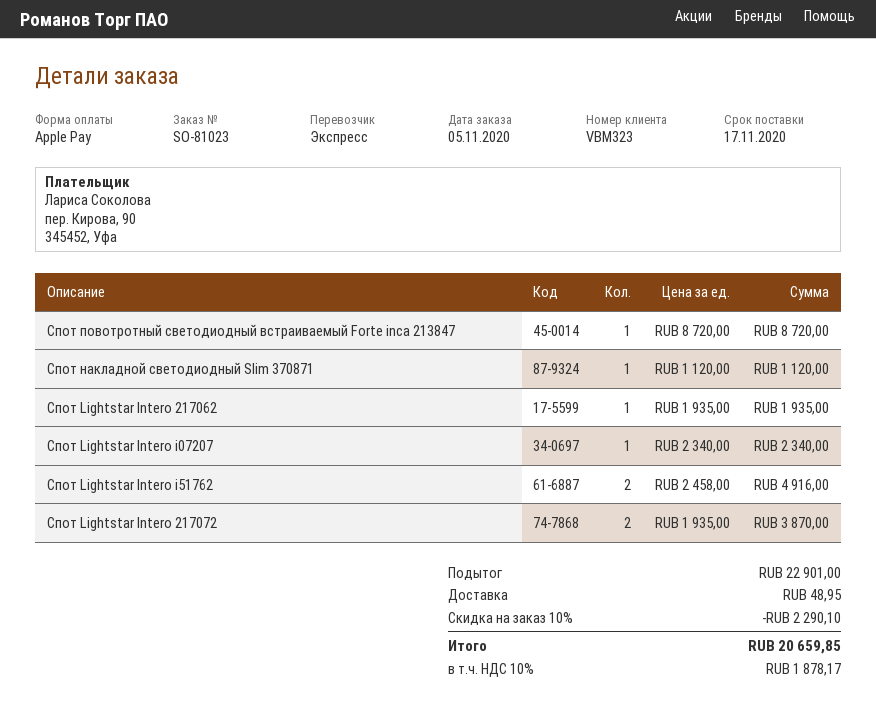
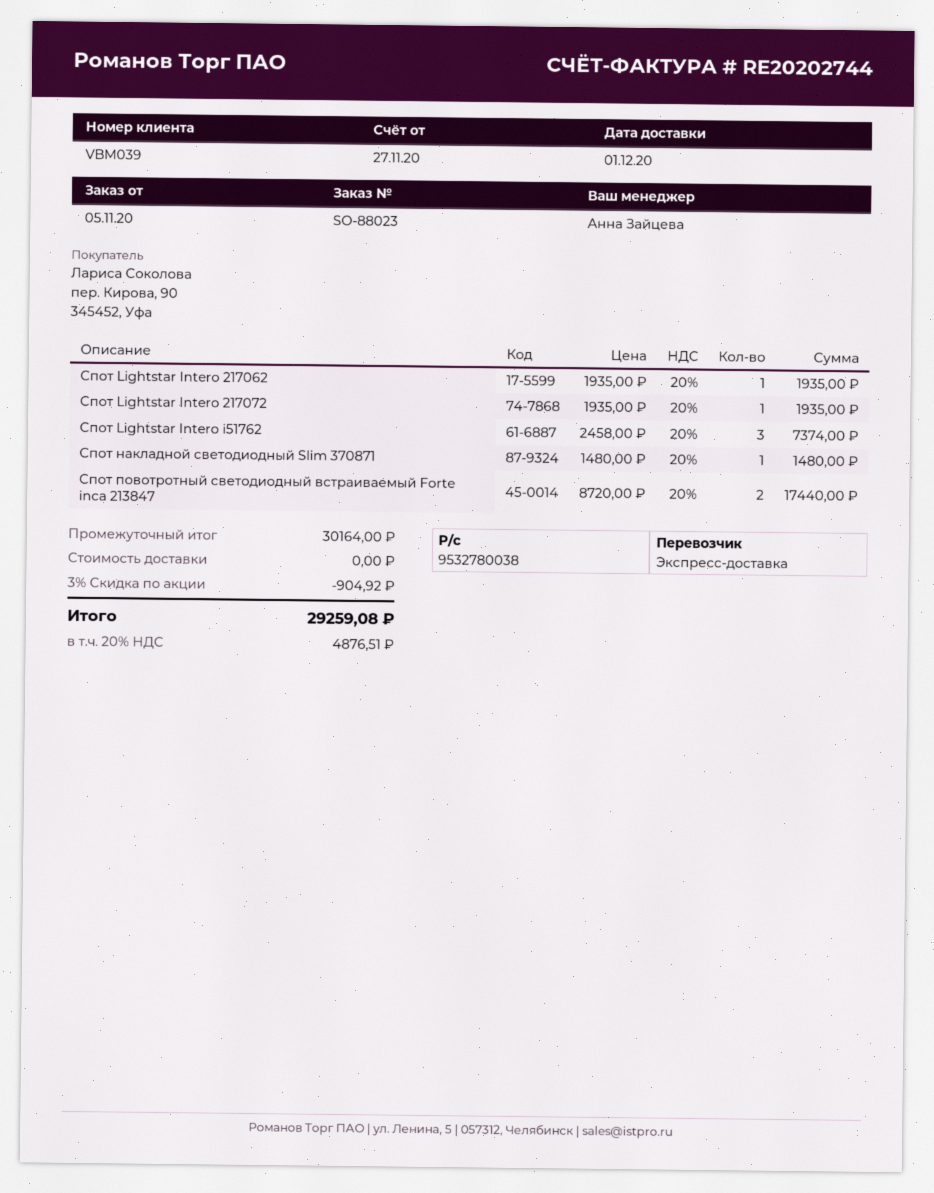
order number: SO-81023 -> SO-88023
delivery date: 2020-11-17 -> 2020-12-01
customer number: VBM323 -> VBM039
Спот повотротный светодиодный встраиваемый Forte inca 213847: 1 x 8720.00 = 8720.00 -> 2 x 8720.00 = 17440.00
Спот накладной светодиодный Slim 370871: 1 x 1120.00 = 1120.00 -> 1 x 1480.00 = 1480.00
Спот Lightstar Intero i07207: 1 x 2340.00 = 2340.00 -> none
Спот Lightstar Intero i51762: 2 x 2458.00 = 4916.00 -> 3 x 2458.00 = 7374.00
Спот Lightstar Intero 217072: 2 x 1935.00 = 3870.00 -> 1 x 1935.00 = 1935.00
subtotal: 22901.00 -> 30164.00
discount: 10% = 2290.10 -> 3% = 904.92
shipping: 48.95 -> 0.00
tax: 10% = 1878.17 -> 20% = 4876.51
total: 20659.85 -> 29259.08

